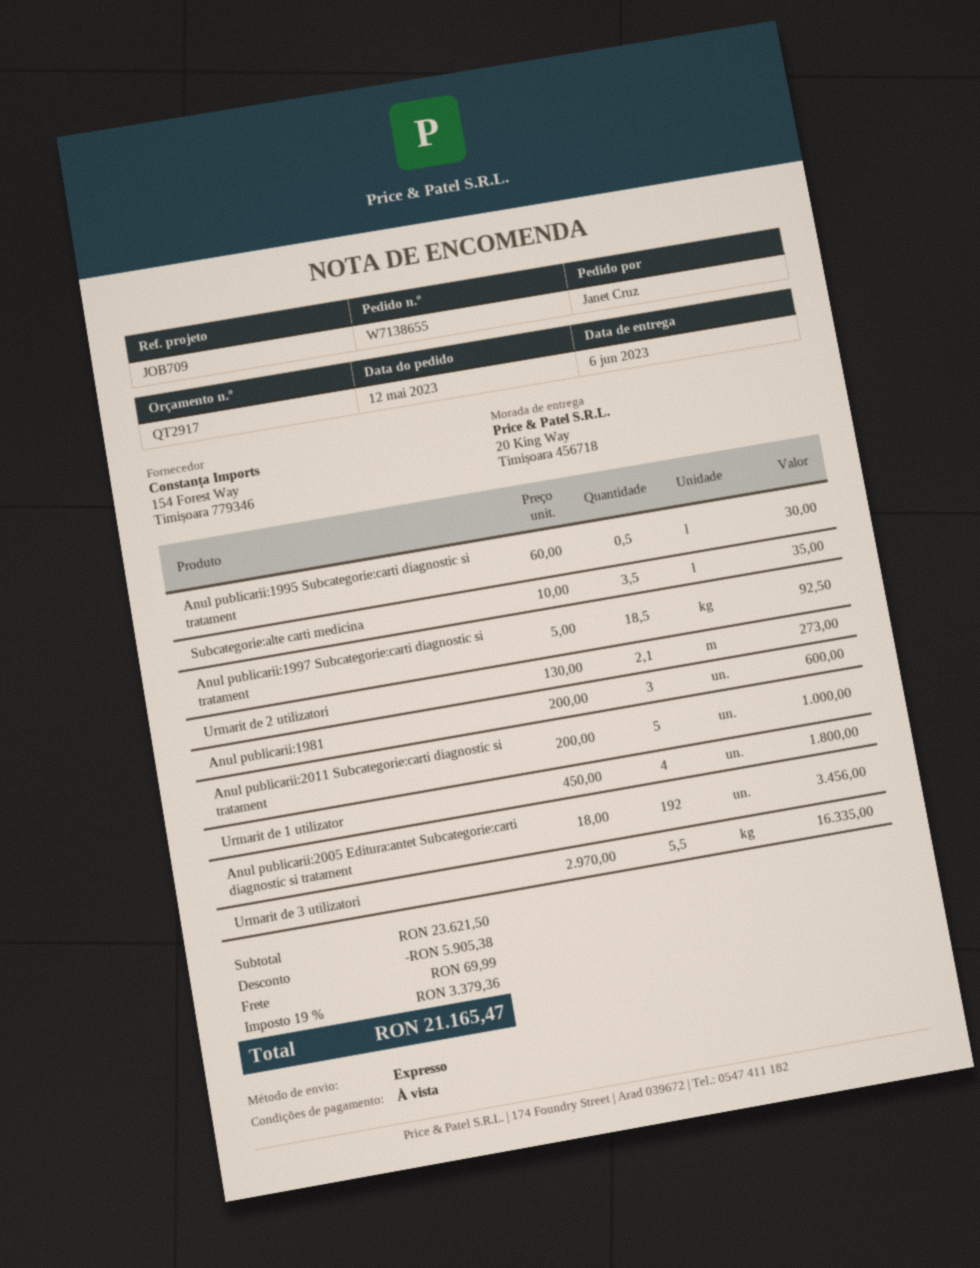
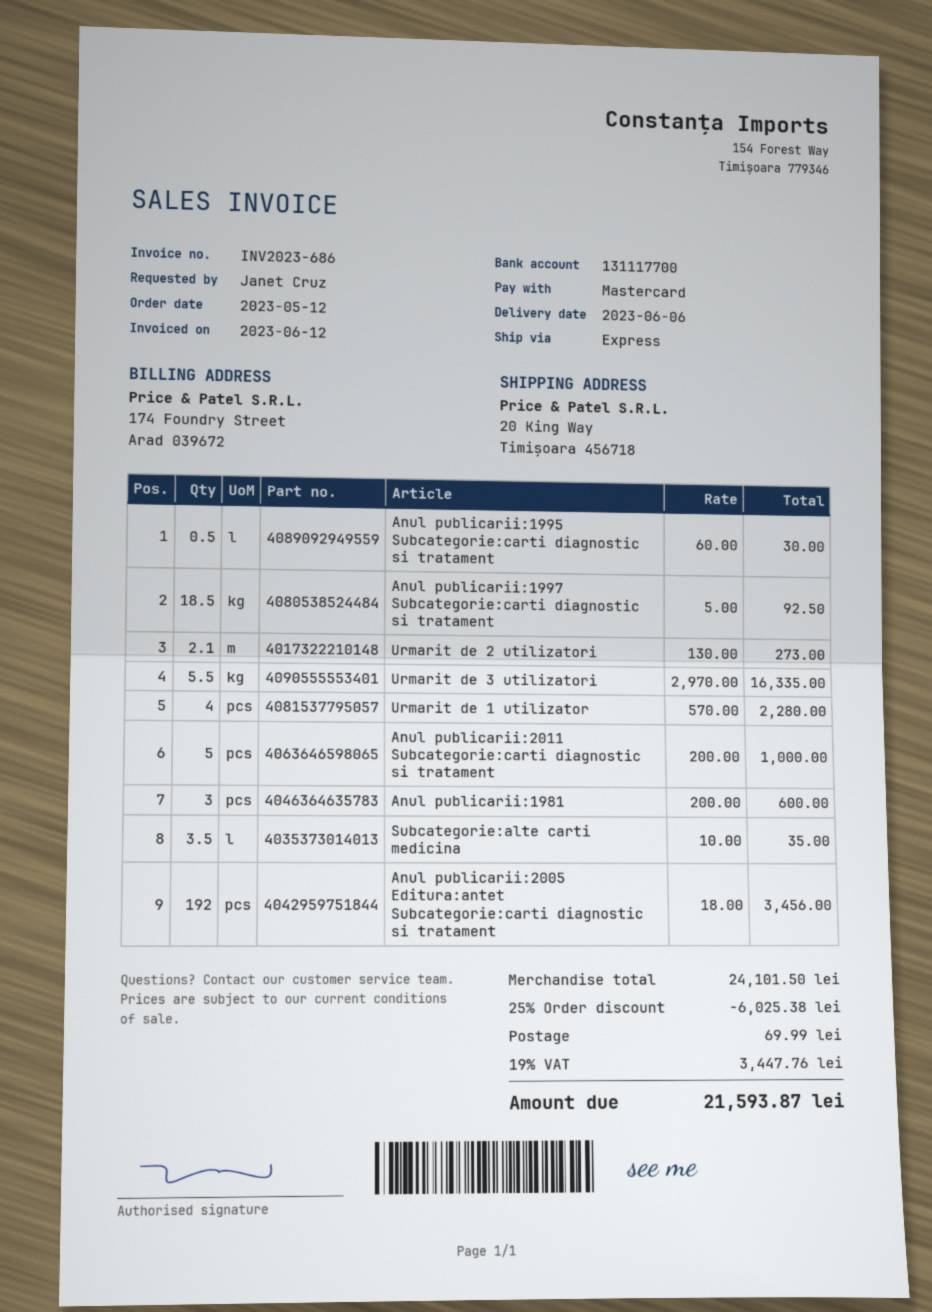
Urmarit de 1 utilizator: 4 x 450.00 = 1800.00 -> 4 x 570.00 = 2280.00
subtotal: 23621.50 -> 24101.50
discount: 5905.38 -> 6025.38
tax: 19% = 3379.36 -> 19% = 3447.76
total: 21165.47 -> 21593.87

